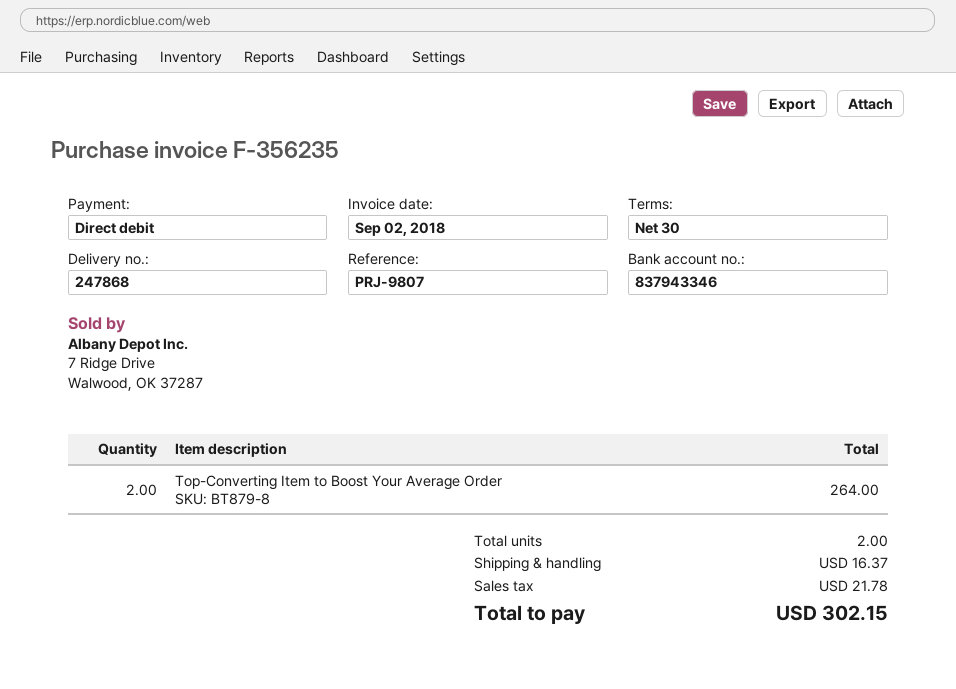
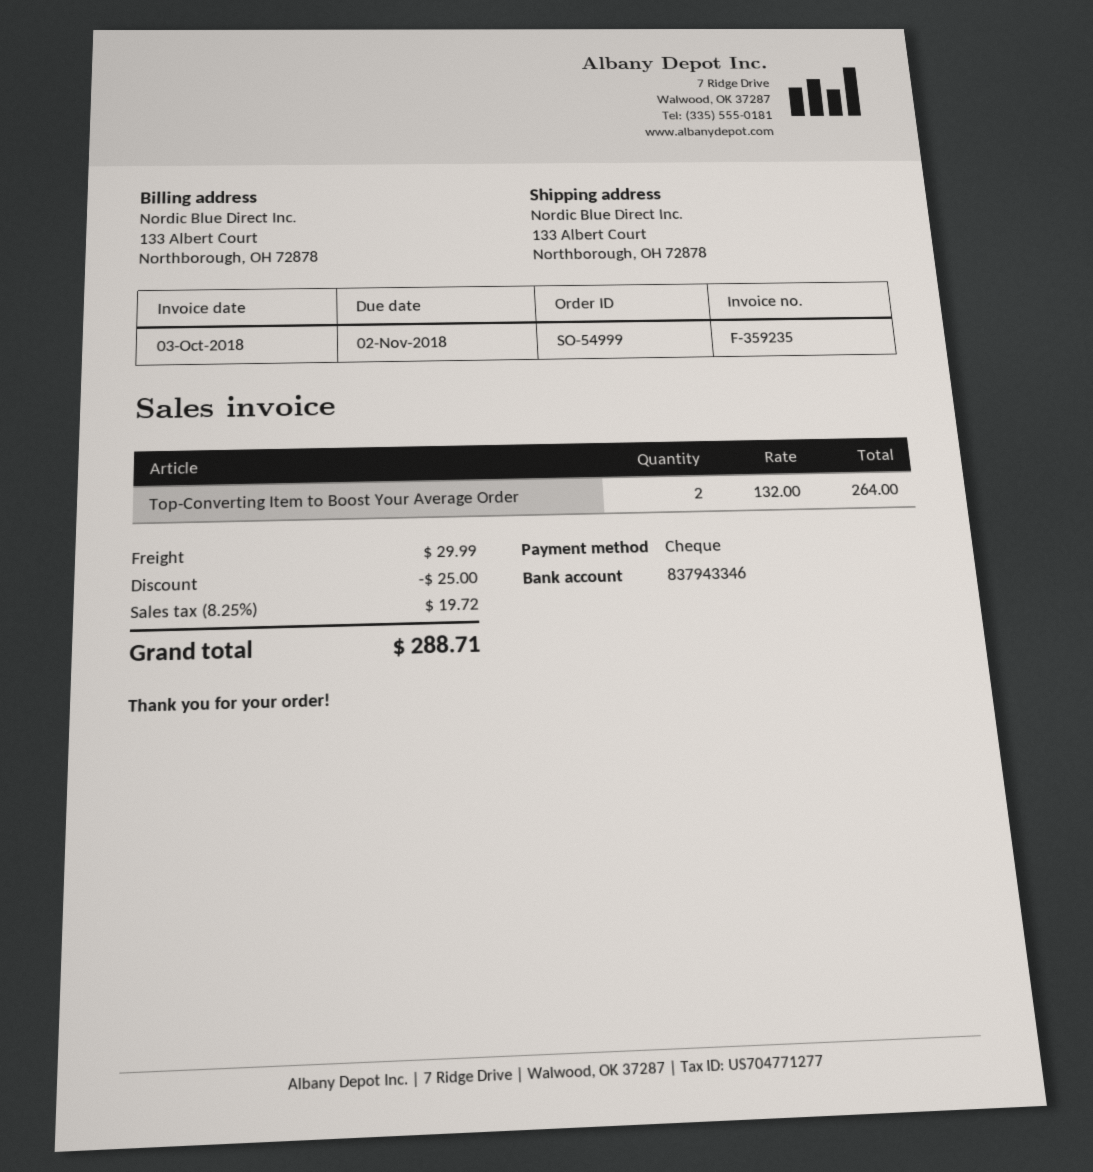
invoice number: F-356235 -> F-359235
invoice date: 2018-09-02 -> 2018-10-03
payment method: direct debit -> cheque
discount: none -> 25.00
shipping: 16.37 -> 29.99
tax: 21.78 -> 19.72
total: 302.15 -> 288.71

